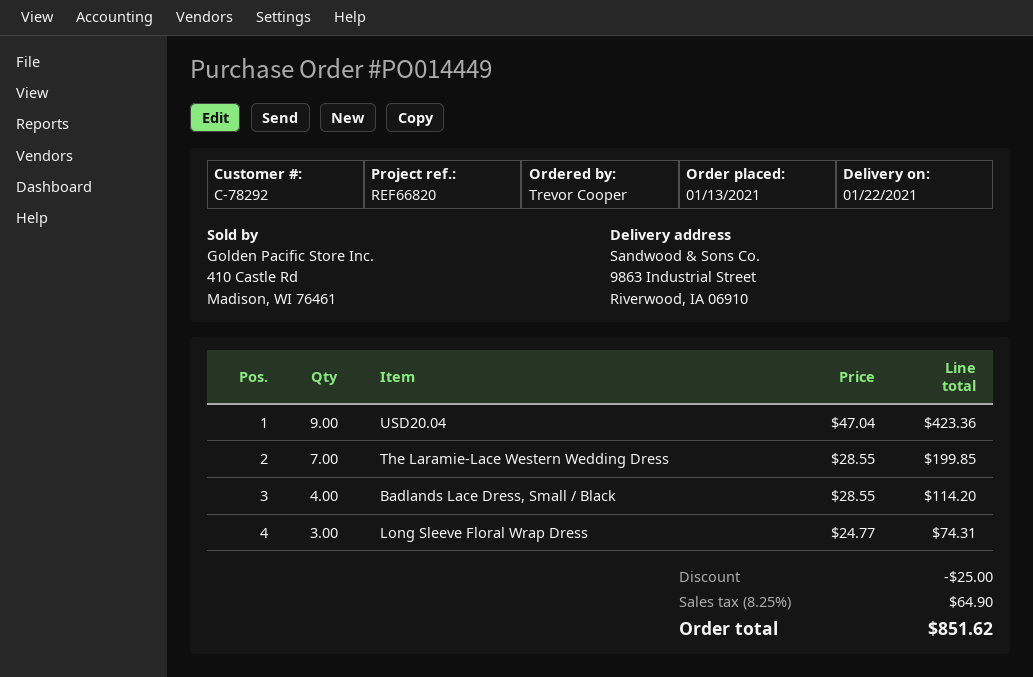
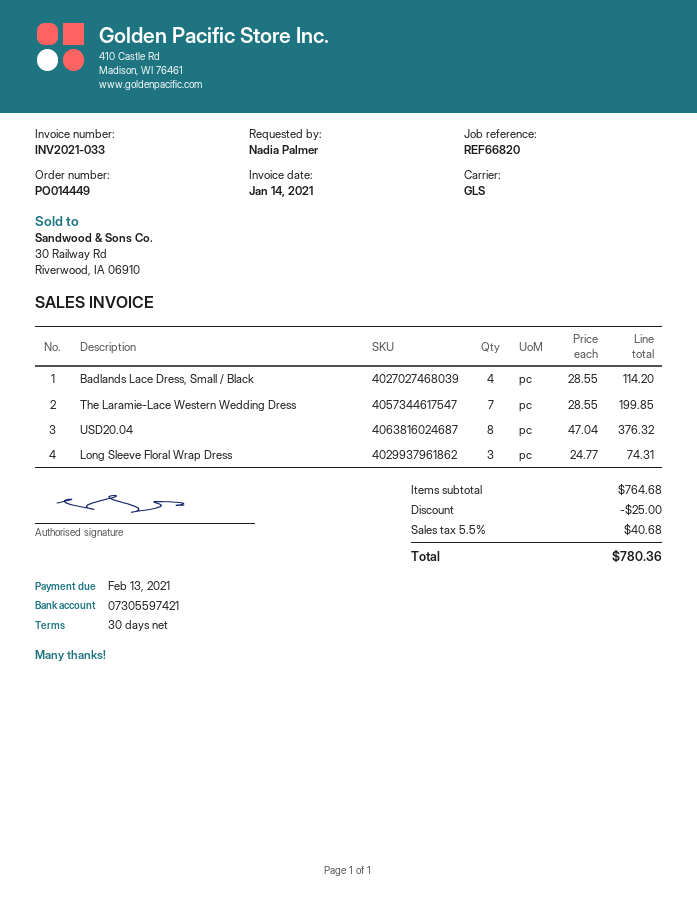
ordered by: Trevor Cooper -> Nadia Palmer
USD20.04: 9 x 47.04 = 423.36 -> 8 x 47.04 = 376.32
tax: 8.25% = 64.90 -> 5.5% = 40.68
total: 851.62 -> 780.36

